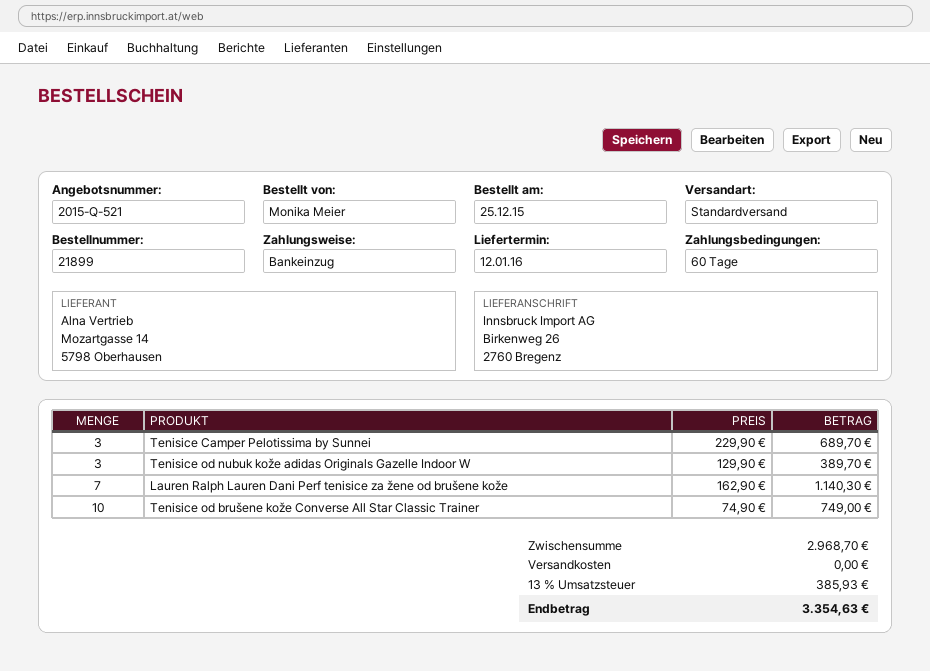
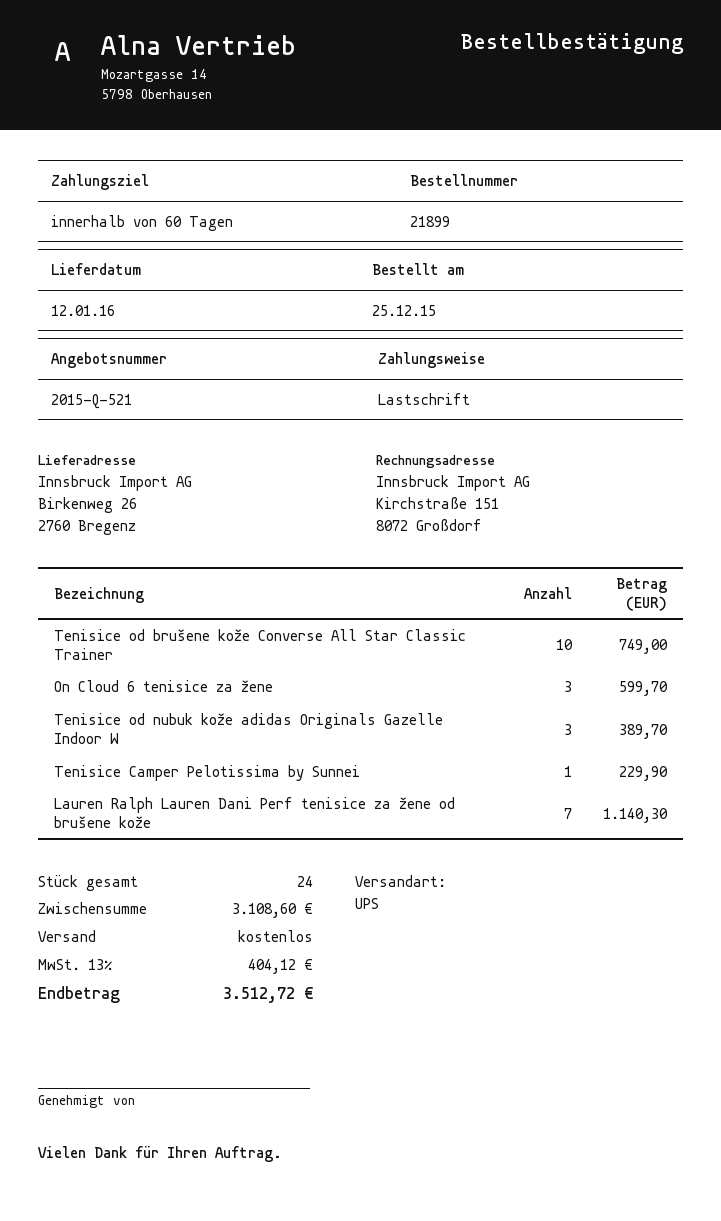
shipping method: standard -> UPS
Tenisice Camper Pelotissima by Sunnei: 3 for 689.70 -> 1 for 229.90
On Cloud 6 tenisice za žene: none -> 3 for 599.70
subtotal: 2968.70 -> 3108.60
tax: 13% = 385.93 -> 13% = 404.12
total: 3354.63 -> 3512.72

